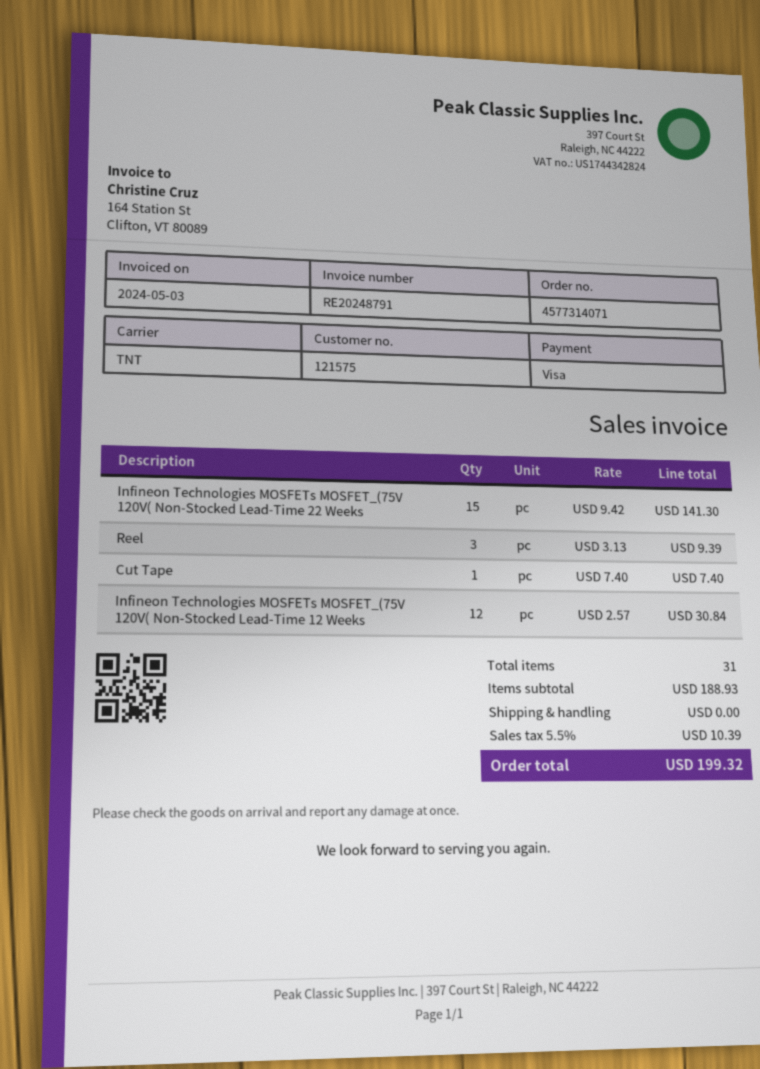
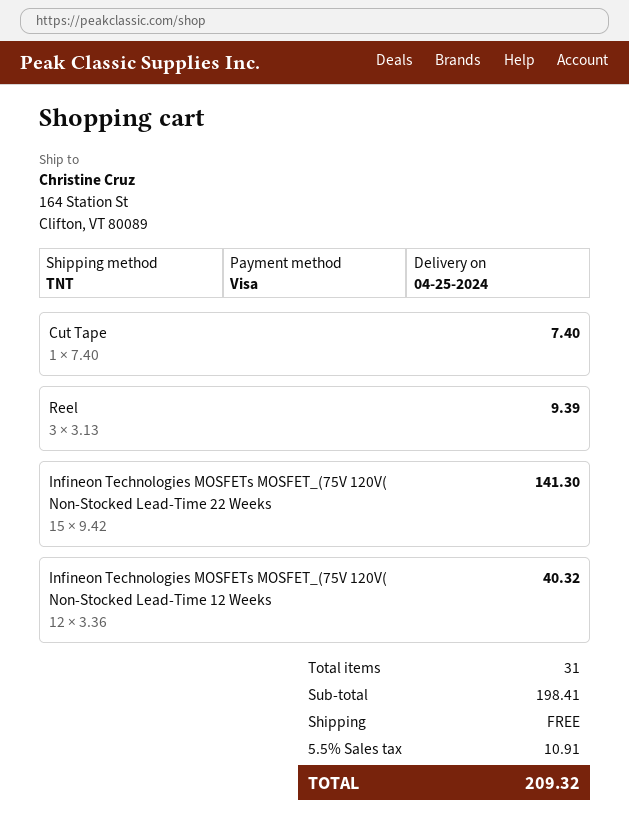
Infineon Technologies MOSFETs MOSFET_(75V 120V( Non-Stocked Lead-Time 12 Weeks: 12 x 2.57 = 30.84 -> 12 x 3.36 = 40.32
subtotal: 188.93 -> 198.41
tax: 5.5% = 10.39 -> 5.5% = 10.91
total: 199.32 -> 209.32

